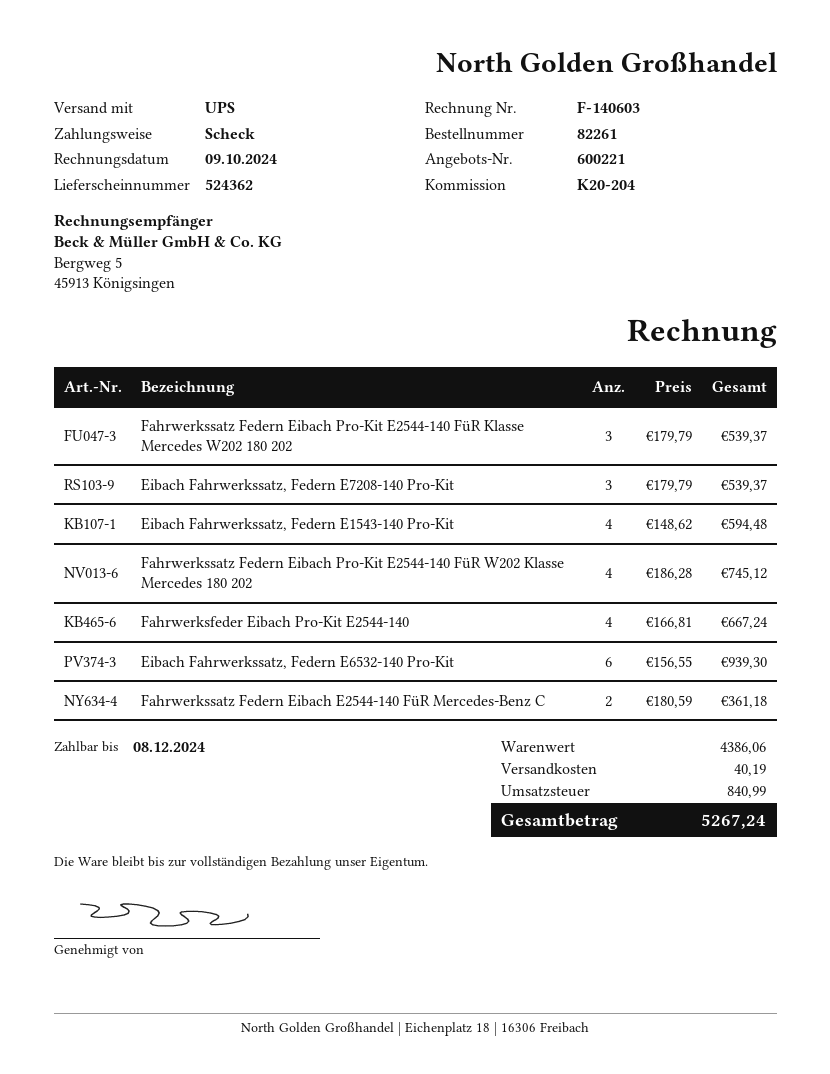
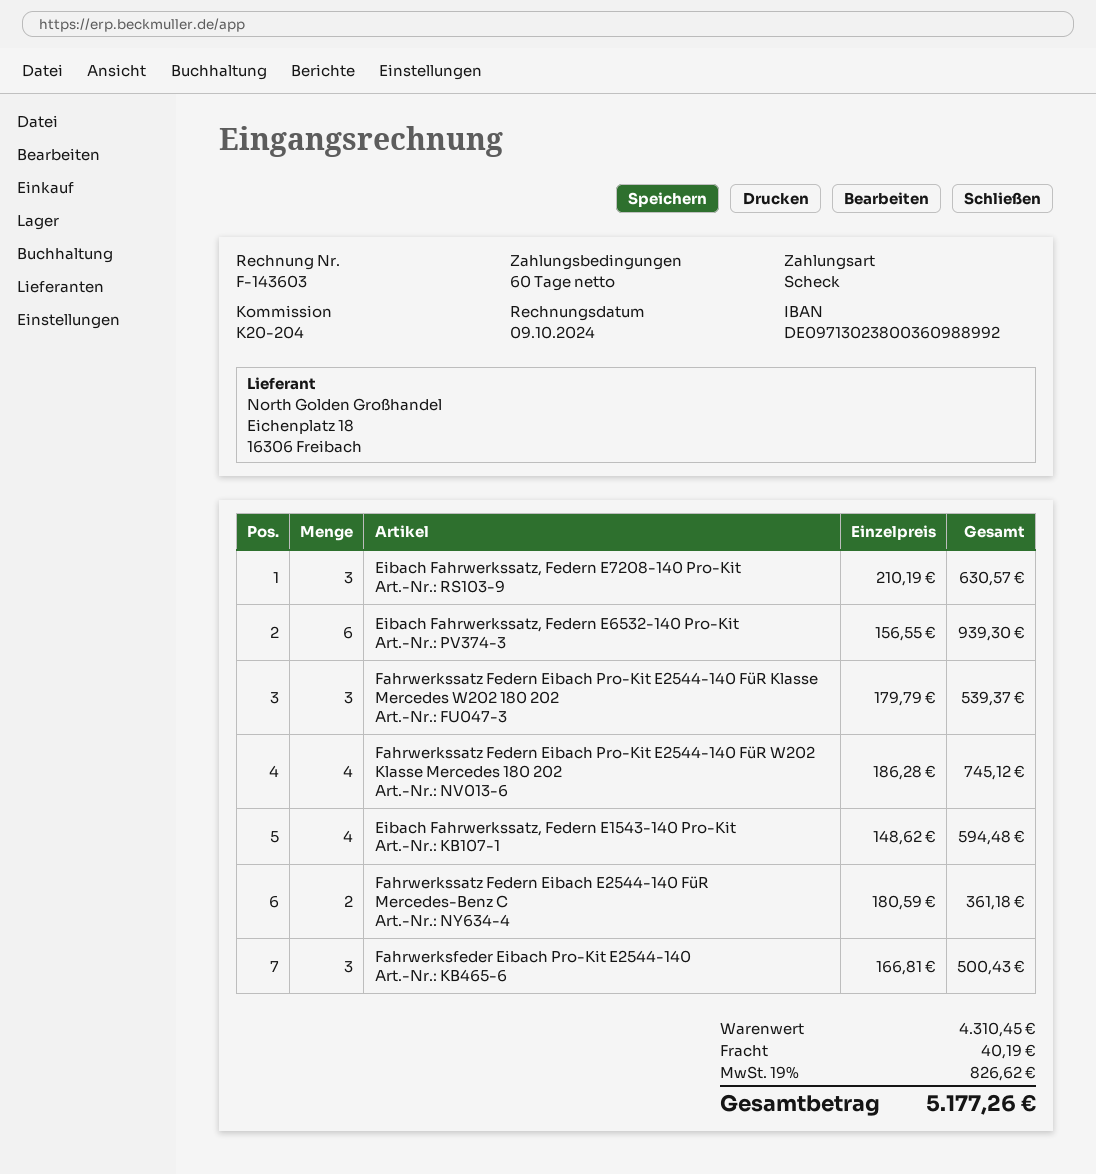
invoice number: F-140603 -> F-143603
Eibach Fahrwerkssatz, Federn E7208-140 Pro-Kit: 3 x 179.79 = 539.37 -> 3 x 210.19 = 630.57
Fahrwerksfeder Eibach Pro-Kit E2544-140: 4 x 166.81 = 667.24 -> 3 x 166.81 = 500.43
subtotal: 4386.06 -> 4310.45
tax: 840.99 -> 826.62
total: 5267.24 -> 5177.26

